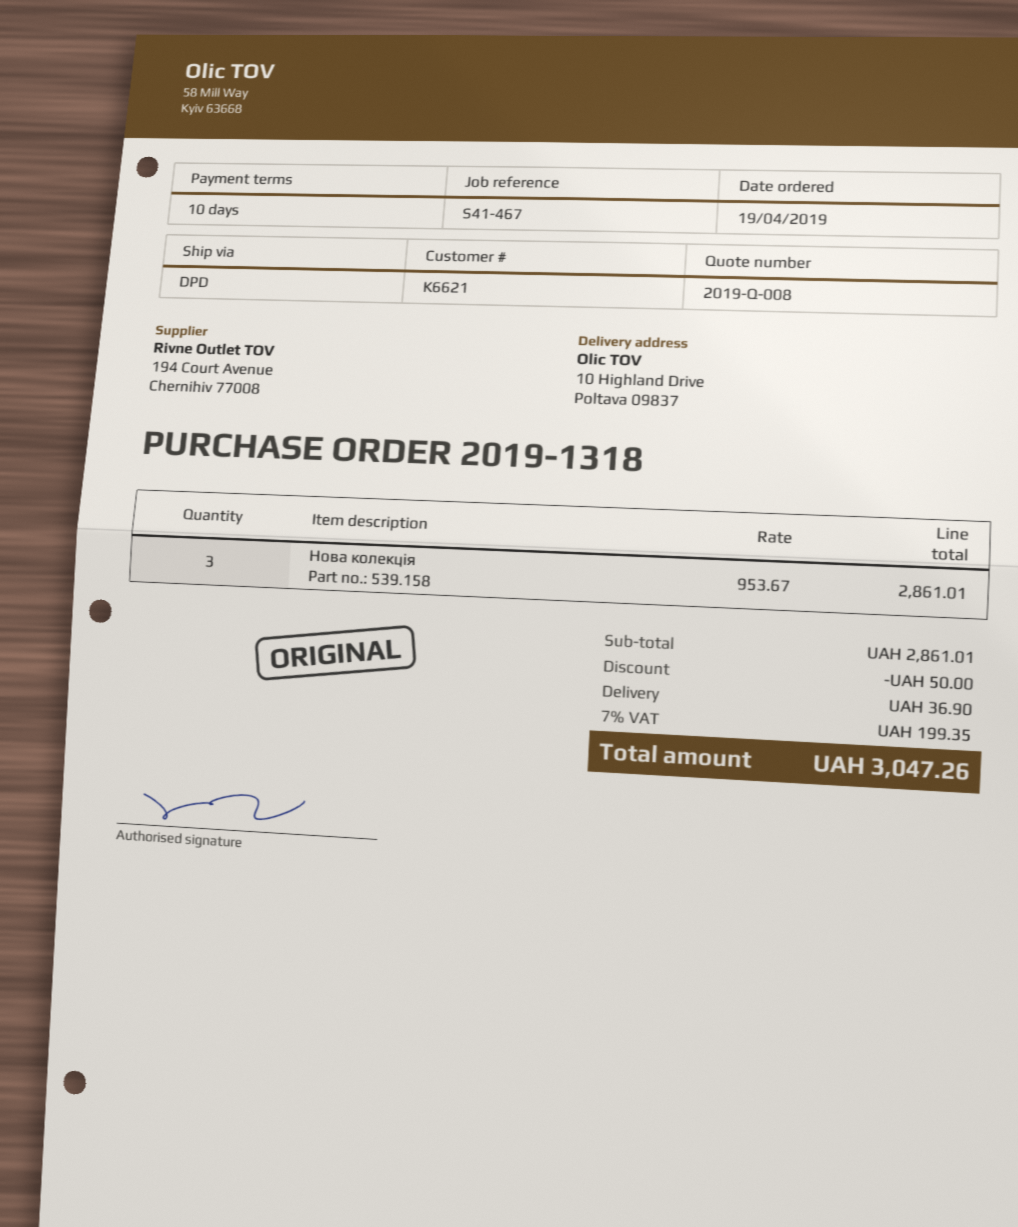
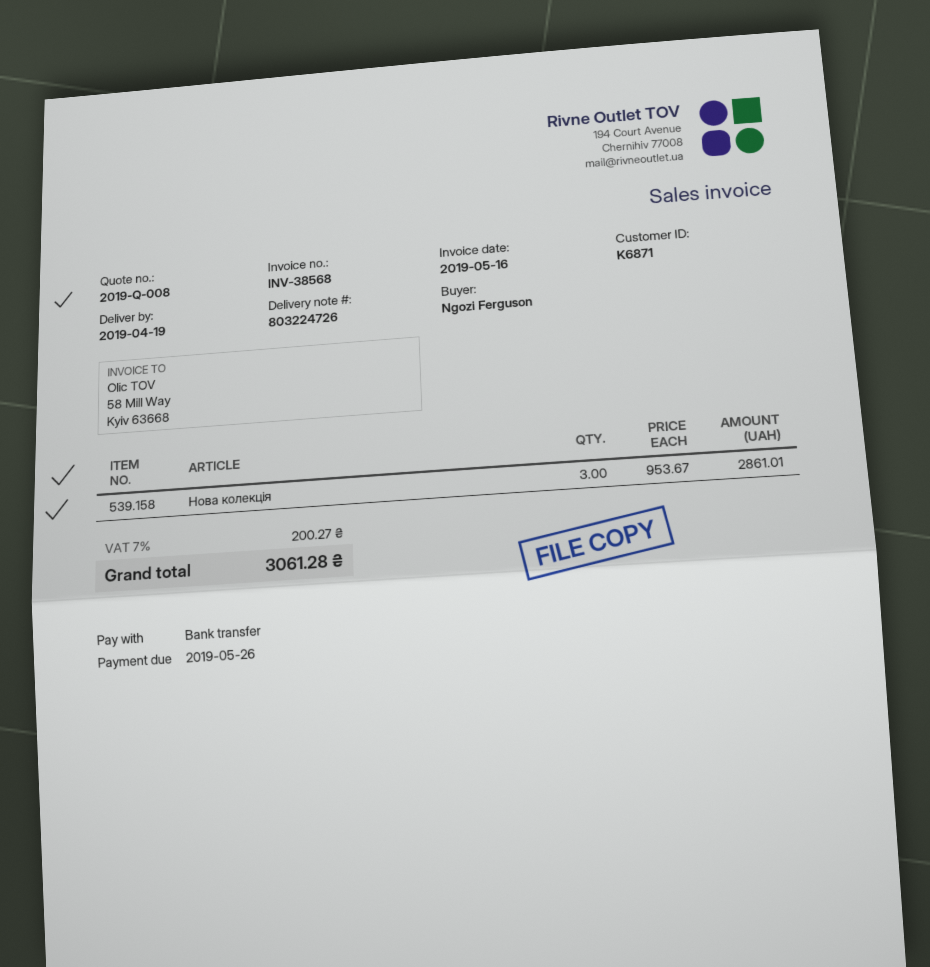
customer number: K6621 -> K6871
discount: 50.00 -> none
shipping: 36.90 -> none
tax: 7% = 199.35 -> 7% = 200.27
total: 3047.26 -> 3061.28

